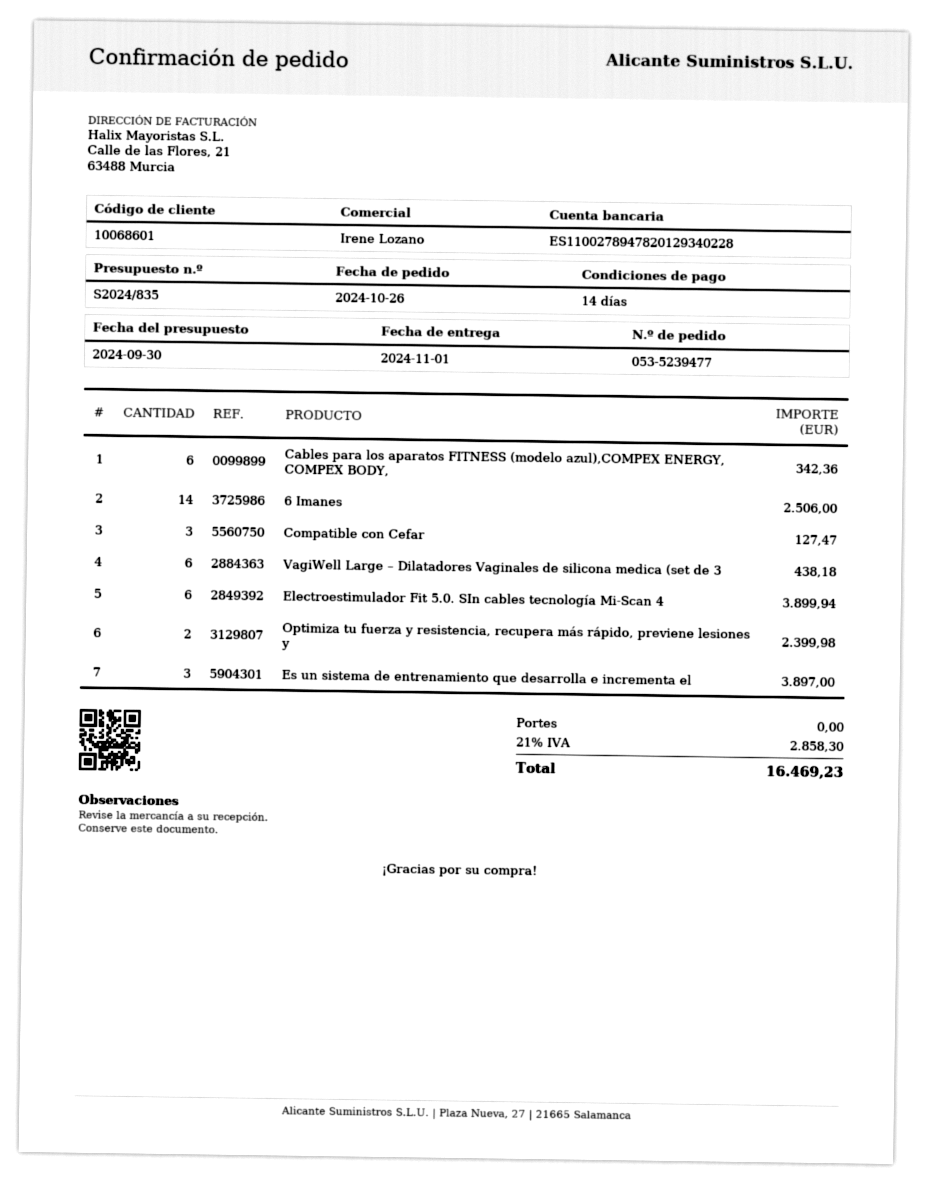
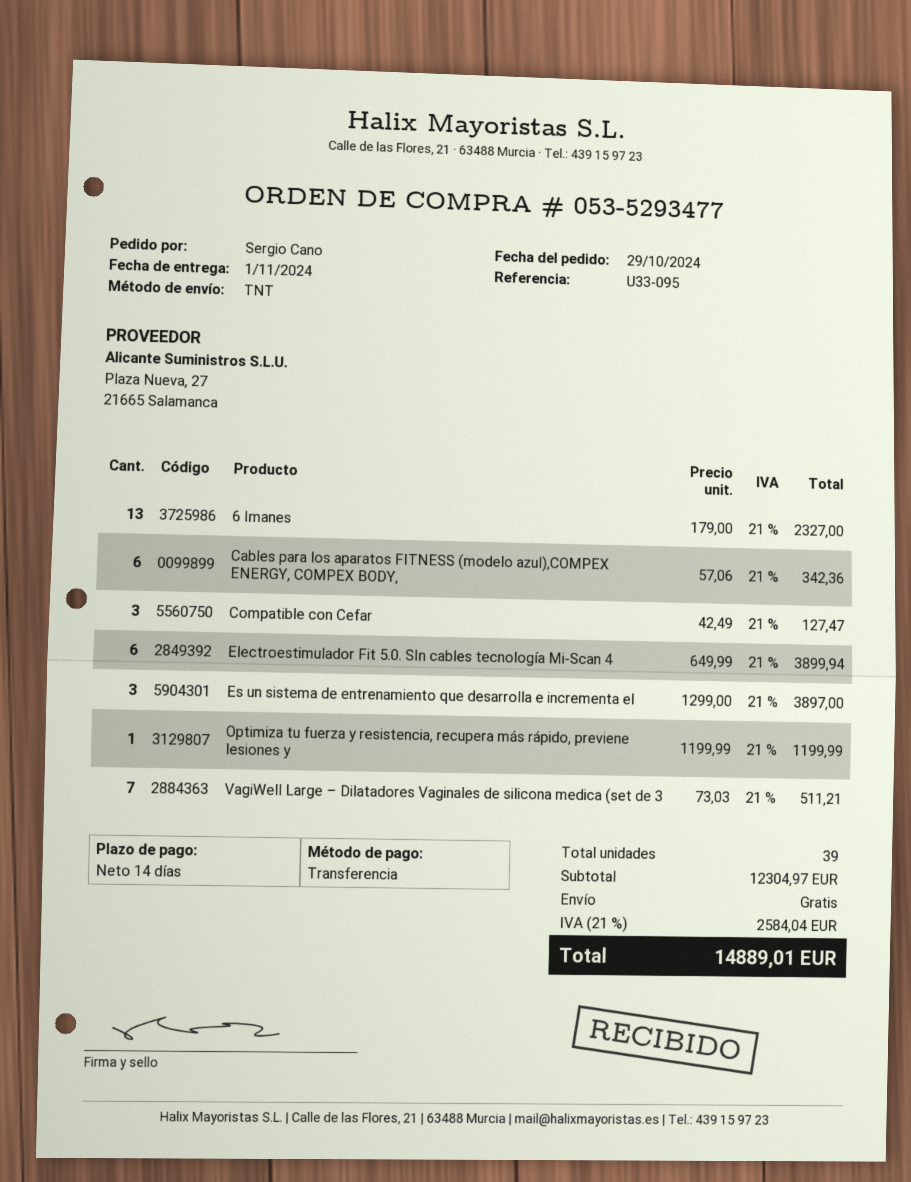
order number: 053-5239477 -> 053-5293477
order date: 2024-10-26 -> 2024-10-29
6 Imanes: 14 for 2506.00 -> 13 for 2327.00
VagiWell Large – Dilatadores Vaginales de silicona medica (set de 3: 6 for 438.18 -> 7 for 511.21
Optimiza tu fuerza y resistencia, recupera más rápido, previene lesiones y: 2 for 2399.98 -> 1 for 1199.99
tax: 21% = 2858.30 -> 21% = 2584.04
total: 16469.23 -> 14889.01

